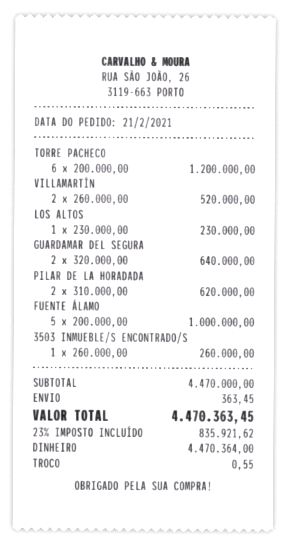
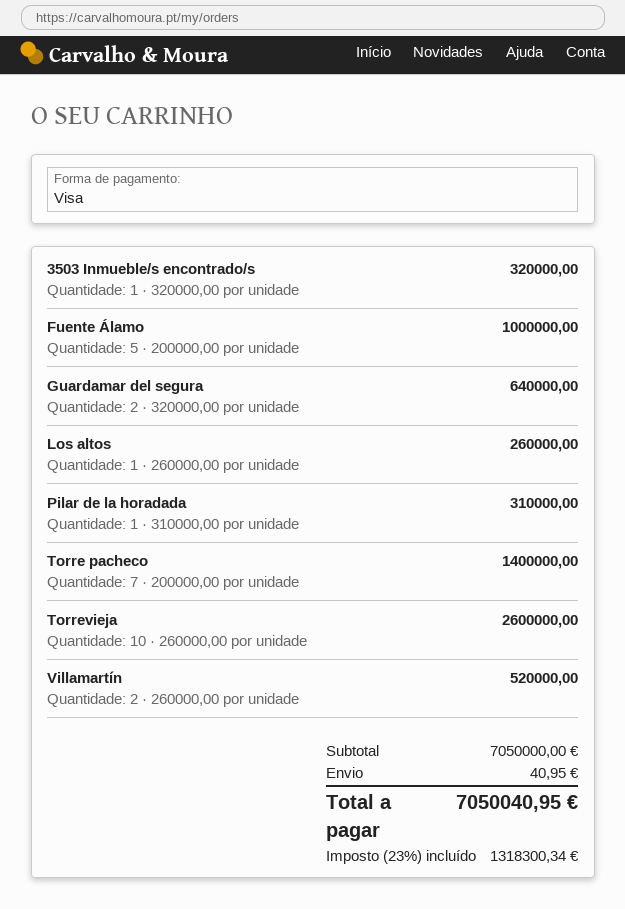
payment method: cash -> Visa
TORRE PACHECO: 6 x 200000.00 = 1200000.00 -> 7 x 200000.00 = 1400000.00
LOS ALTOS: 1 x 230000.00 = 230000.00 -> 1 x 260000.00 = 260000.00
PILAR DE LA HORADADA: 2 x 310000.00 = 620000.00 -> 1 x 310000.00 = 310000.00
3503 INMUEBLE/S ENCONTRADO/S: 1 x 260000.00 = 260000.00 -> 1 x 320000.00 = 320000.00
Torrevieja: none -> 10 x 260000.00 = 2600000.00
subtotal: 4470000.00 -> 7050000.00
shipping: 363.45 -> 40.95
tax: 23% = 835921.62 -> 23% = 1318300.34
total: 4470363.45 -> 7050040.95

